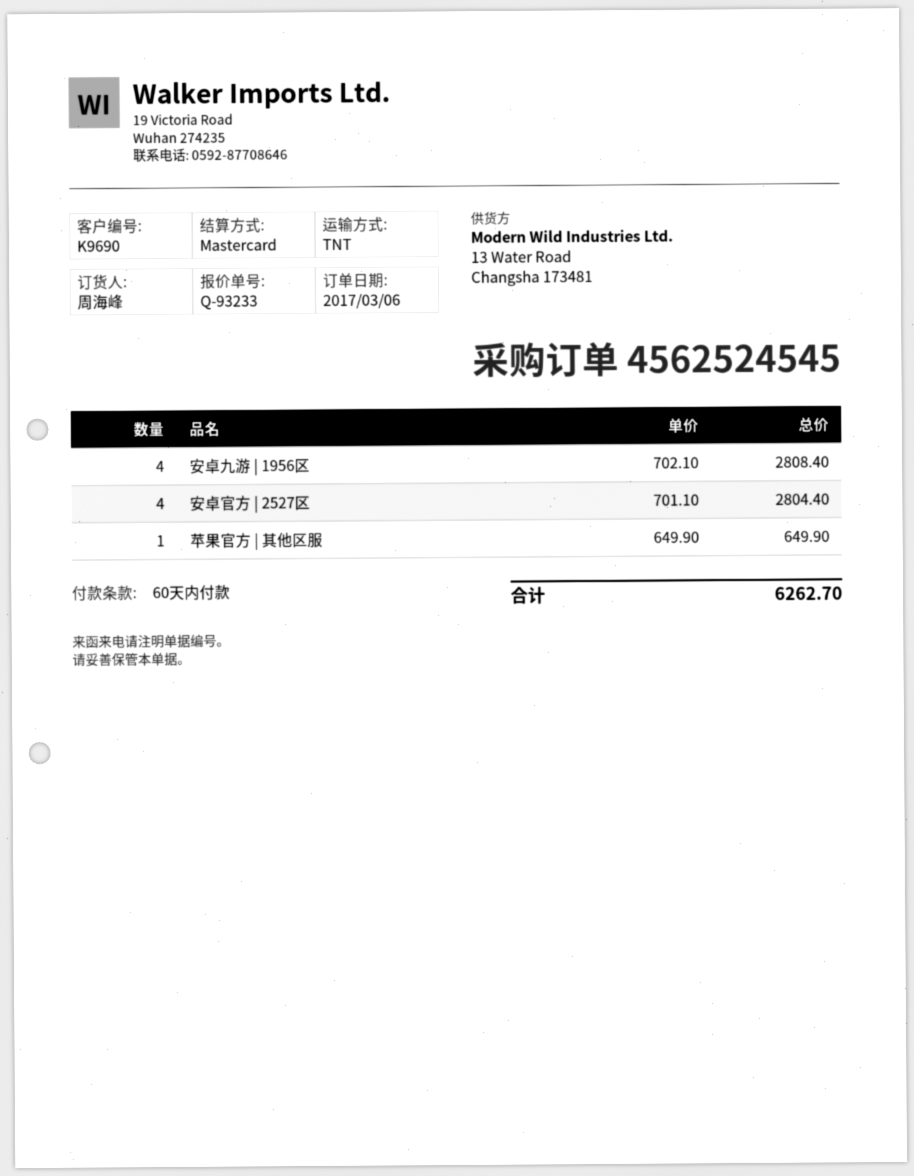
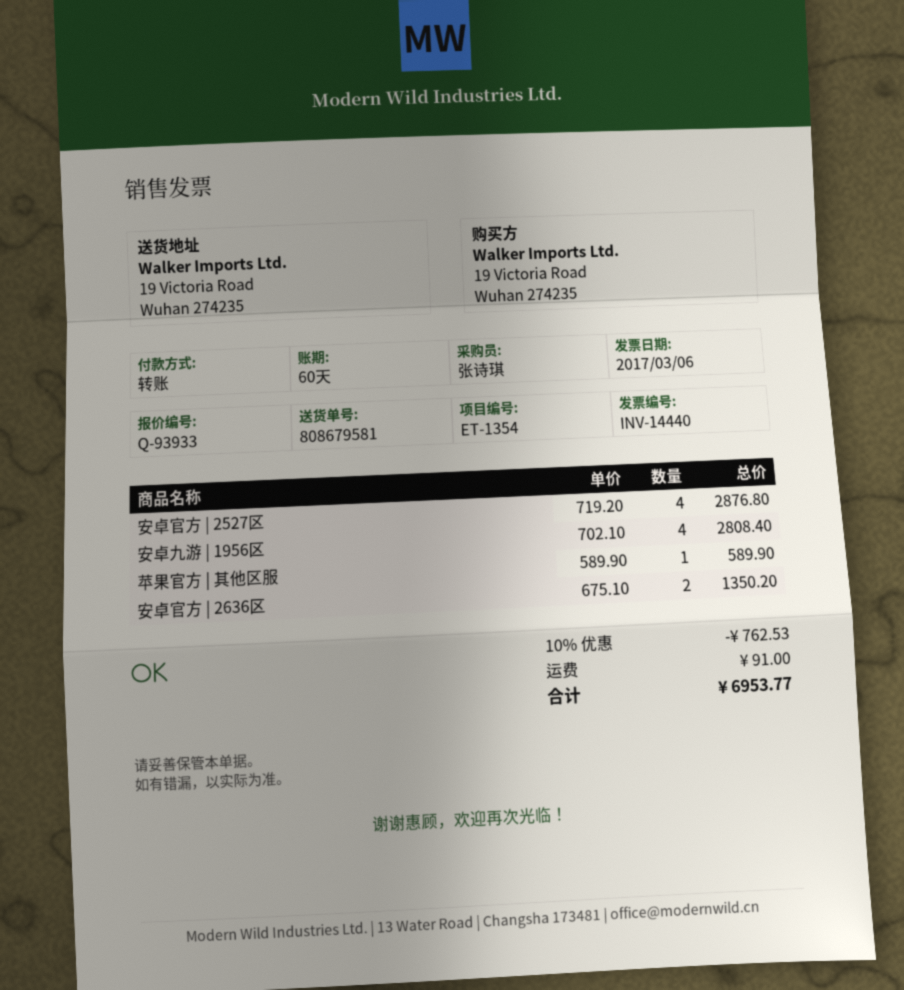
quote number: Q-93233 -> Q-93933
ordered by: 周海峰 -> 张诗琪
payment method: Mastercard -> bank transfer
安卓官方 | 2527区: 4 x 701.10 = 2804.40 -> 4 x 719.20 = 2876.80
苹果官方 | 其他区服: 1 x 649.90 = 649.90 -> 1 x 589.90 = 589.90
安卓官方 | 2636区: none -> 2 x 675.10 = 1350.20
discount: none -> 10% = 762.53
shipping: none -> 91.00
total: 6262.70 -> 6953.77

